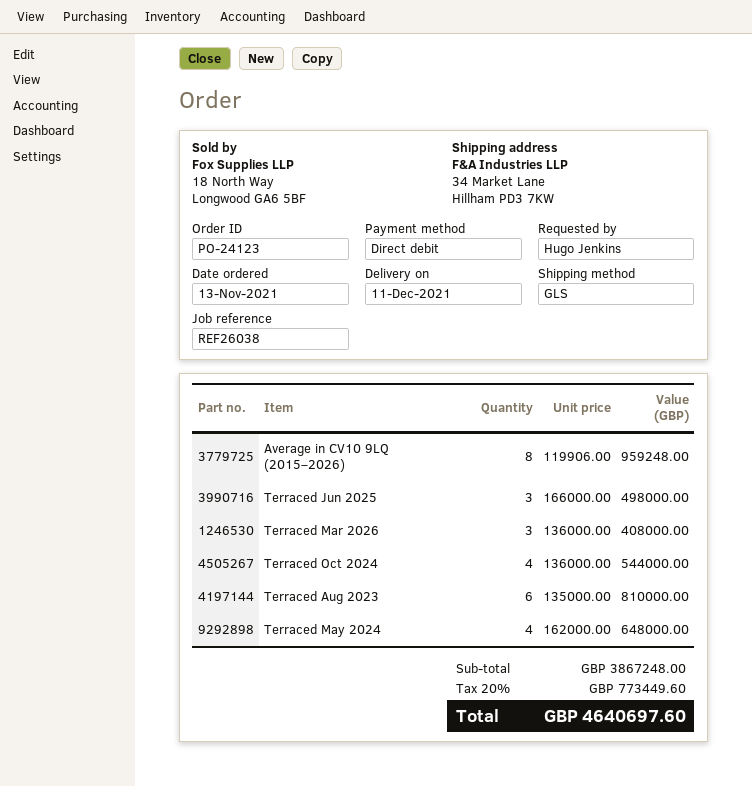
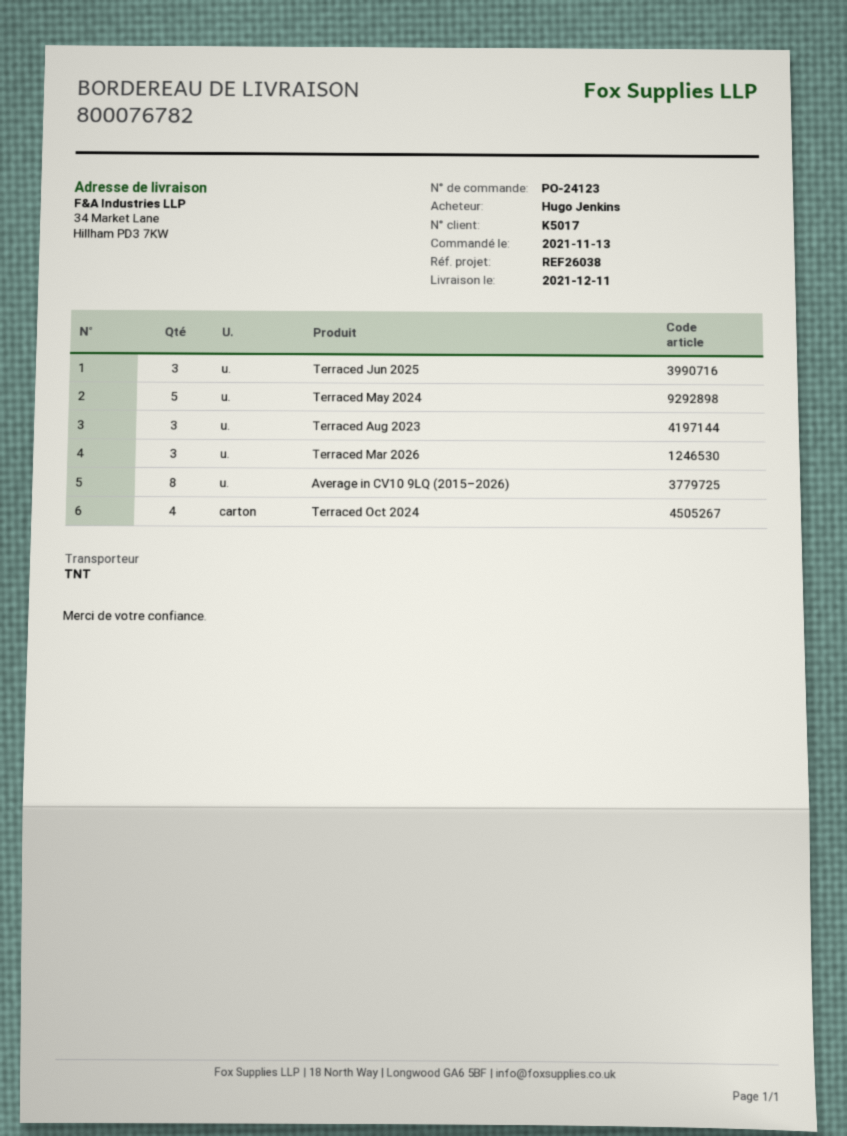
shipping method: GLS -> TNT
Terraced Aug 2023: 6 -> 3
Terraced May 2024: 4 -> 5

